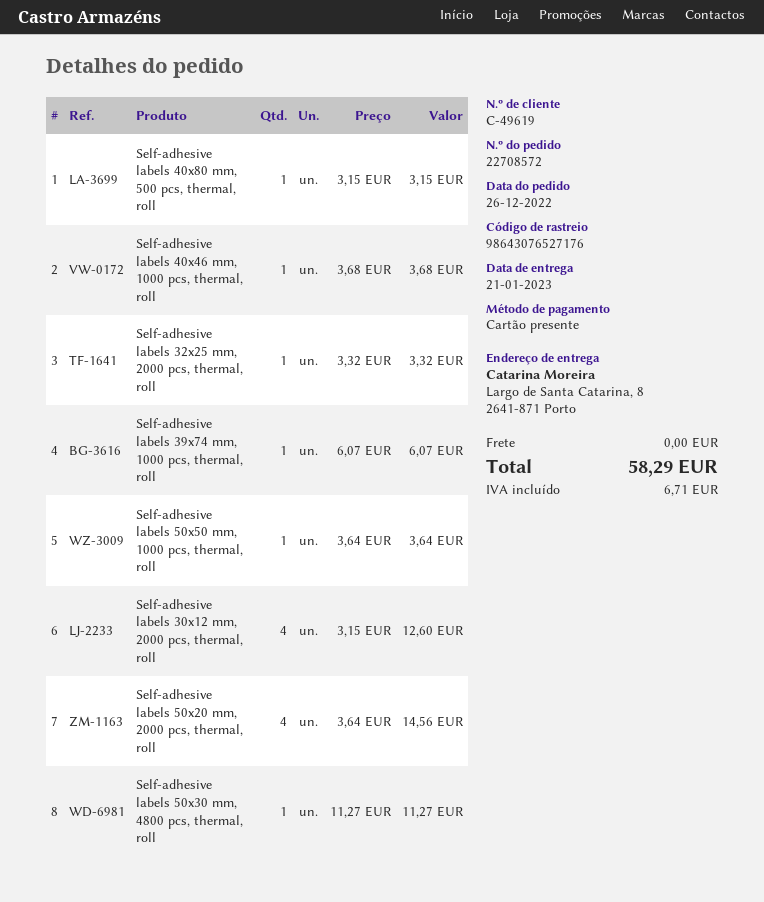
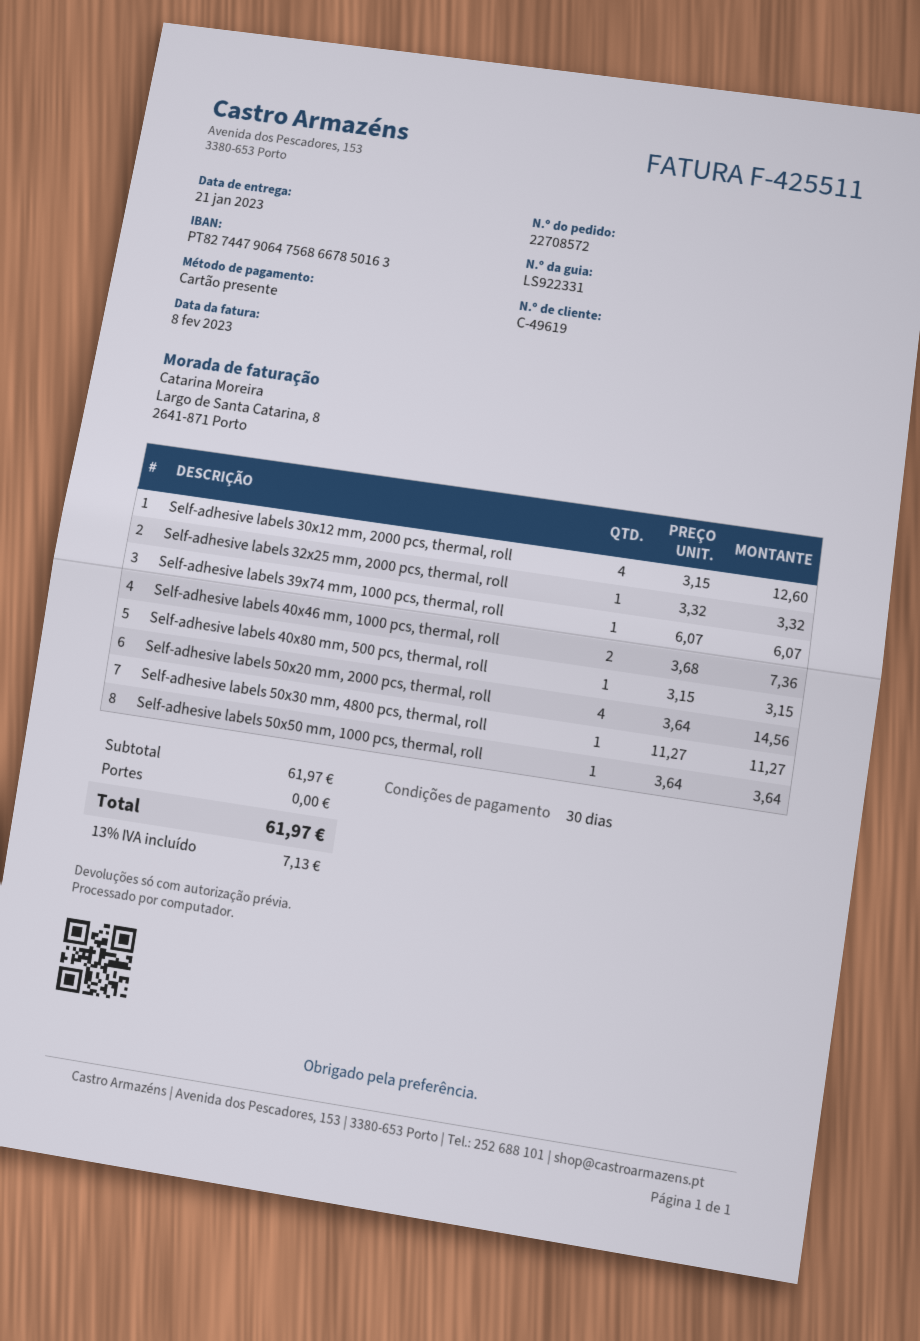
Self-adhesive labels 40x46 mm, 1000 pcs, thermal, roll: 1 x 3.68 = 3.68 -> 2 x 3.68 = 7.36
tax: 6.71 -> 7.13
total: 58.29 -> 61.97

